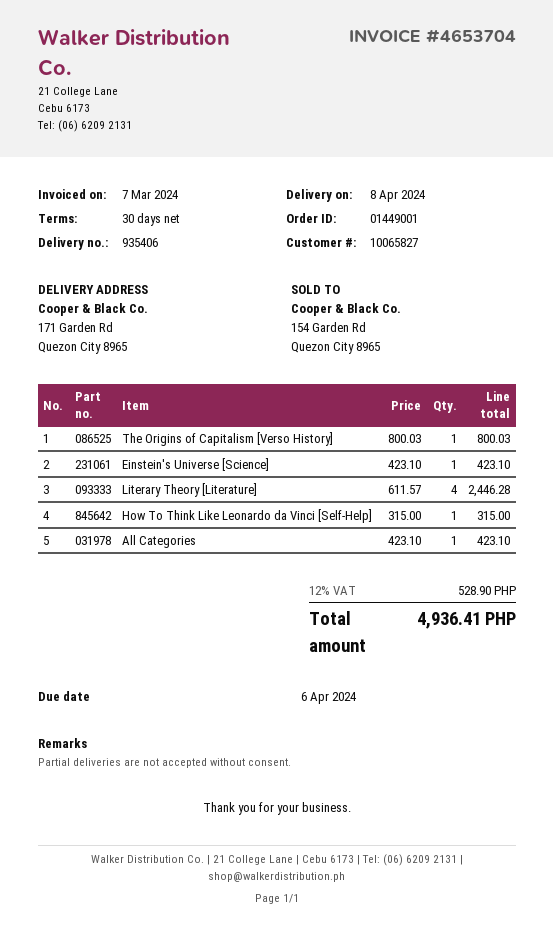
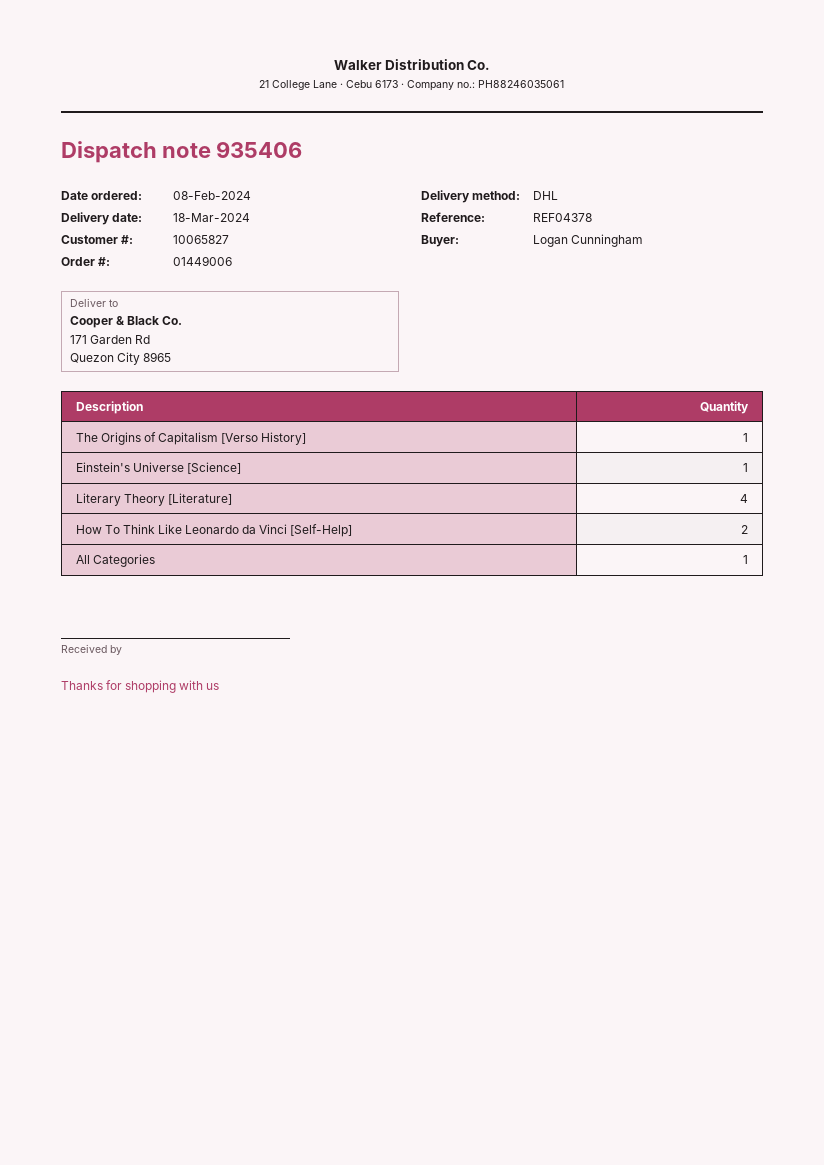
order number: 01449001 -> 01449006
delivery date: 2024-04-08 -> 2024-03-18
How To Think Like Leonardo da Vinci [Self-Help]: 1 -> 2

